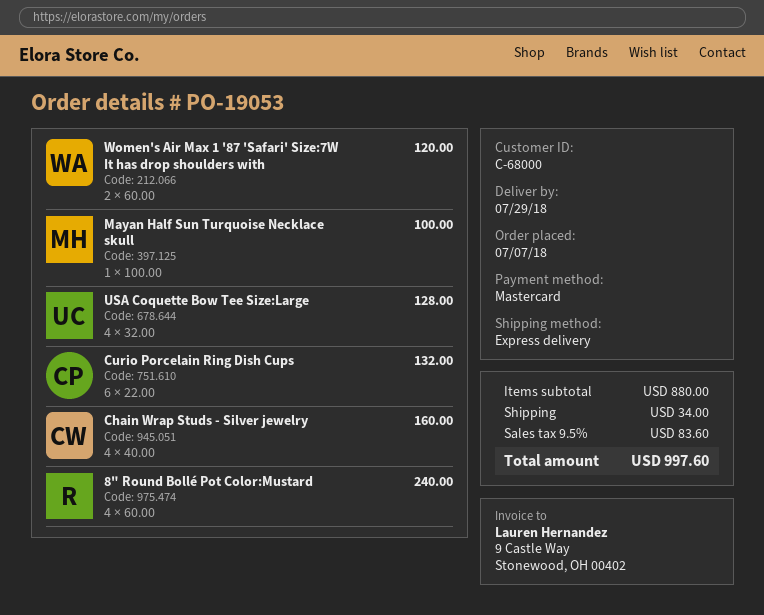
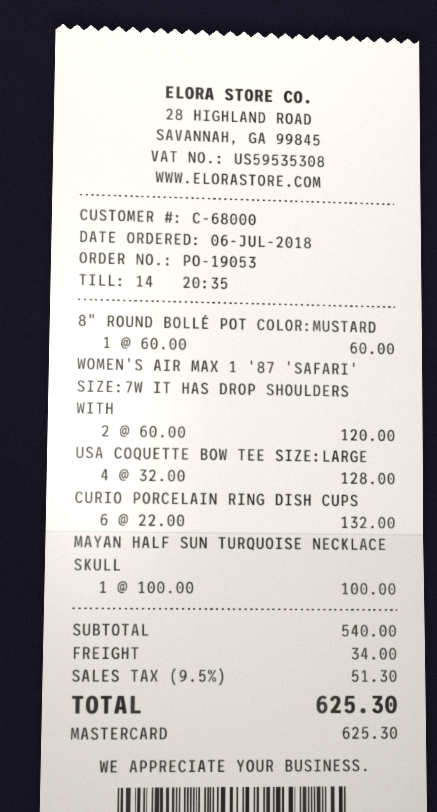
order date: 2018-07-07 -> 2018-07-06
Chain Wrap Studs - Silver jewelry: 4 x 40.00 = 160.00 -> none
8" Round Bollé Pot Color:Mustard: 4 x 60.00 = 240.00 -> 1 x 60.00 = 60.00
subtotal: 880.00 -> 540.00
tax: 9.5% = 83.60 -> 9.5% = 51.30
total: 997.60 -> 625.30

